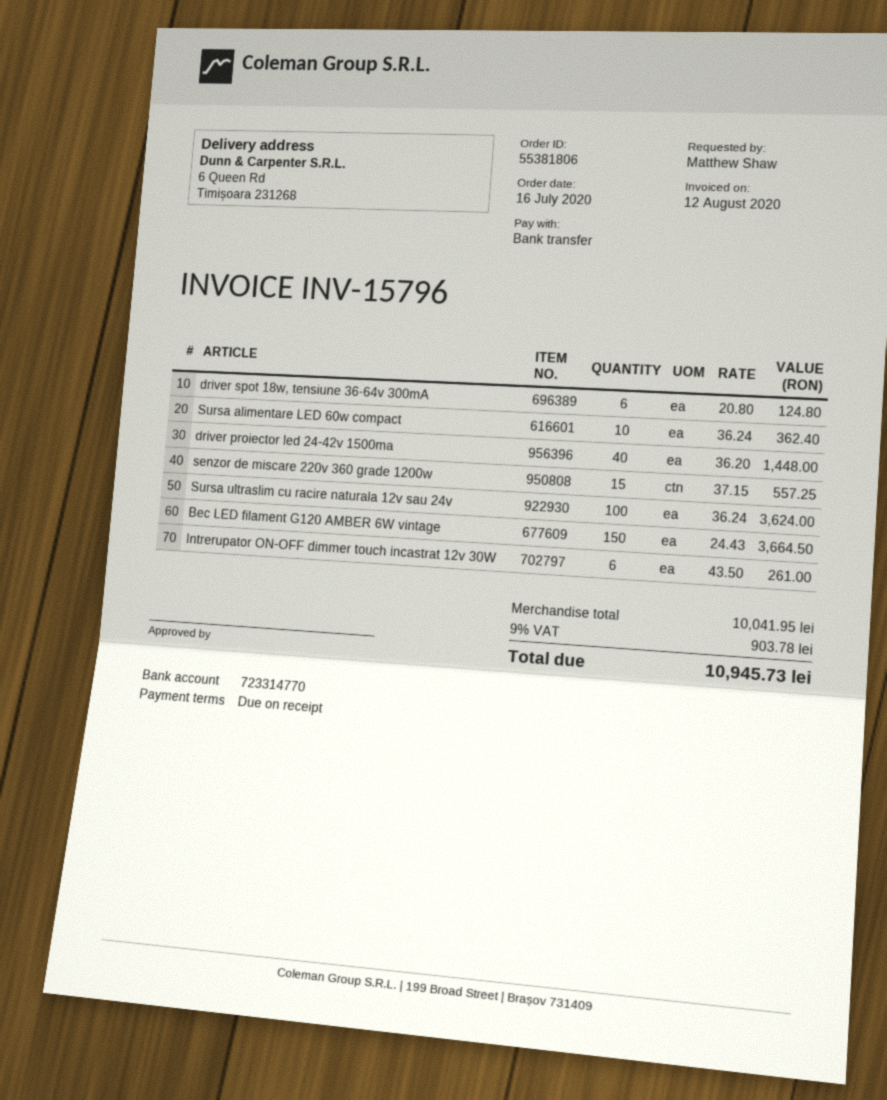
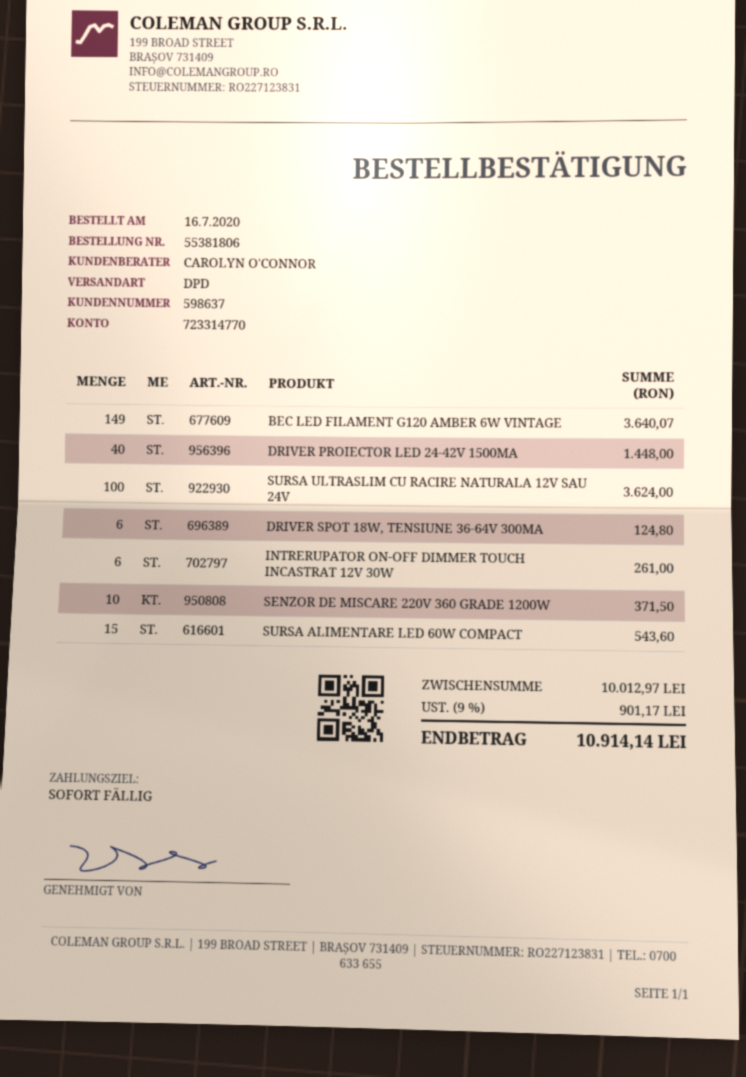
Sursa alimentare LED 60w compact: 10 for 362.40 -> 15 for 543.60
senzor de miscare 220v 360 grade 1200w: 15 for 557.25 -> 10 for 371.50
Bec LED filament G120 AMBER 6W vintage: 150 for 3664.50 -> 149 for 3640.07
subtotal: 10041.95 -> 10012.97
tax: 9% = 903.78 -> 9% = 901.17
total: 10945.73 -> 10914.14

